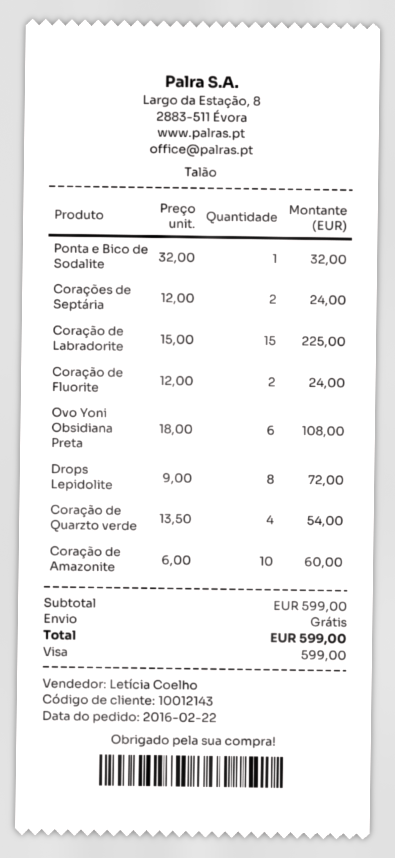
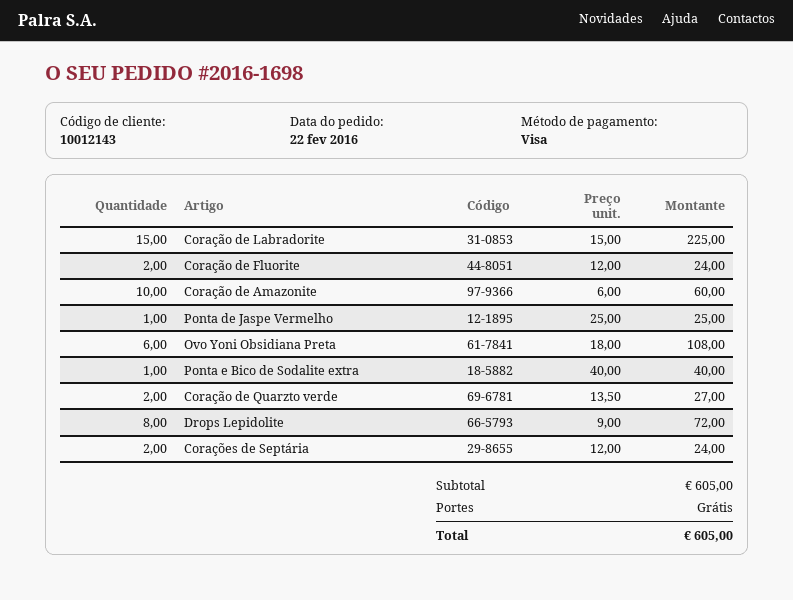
Ponta e Bico de Sodalite: 1 x 32.00 = 32.00 -> 1 x 40.00 = 40.00
Coração de Quarzto verde: 4 x 13.50 = 54.00 -> 2 x 13.50 = 27.00
Ponta de Jaspe Vermelho: none -> 1 x 25.00 = 25.00
subtotal: 599.00 -> 605.00
total: 599.00 -> 605.00

